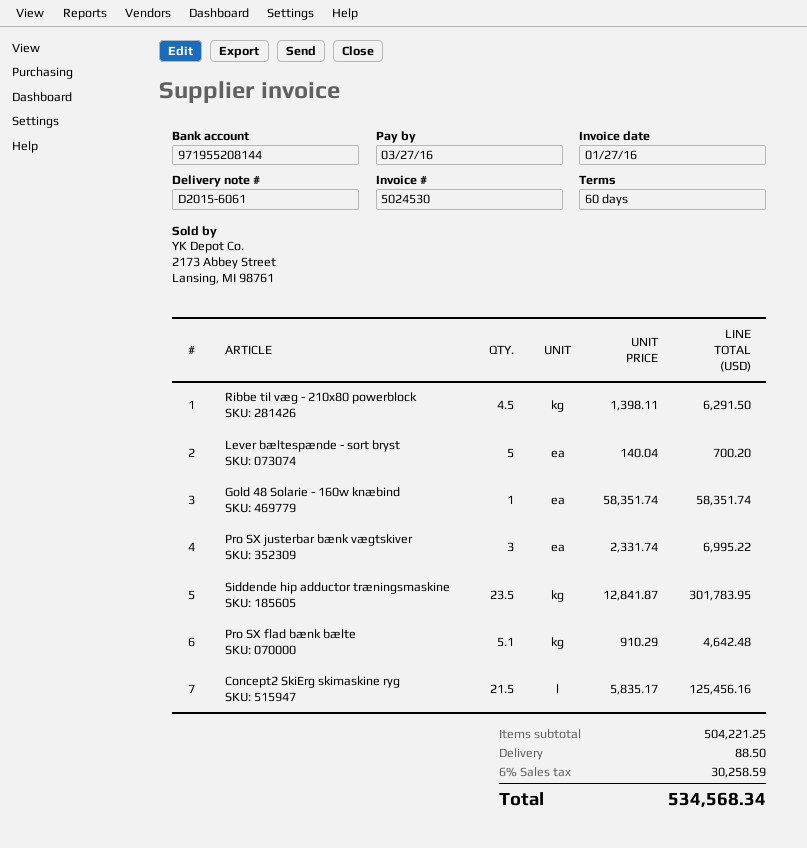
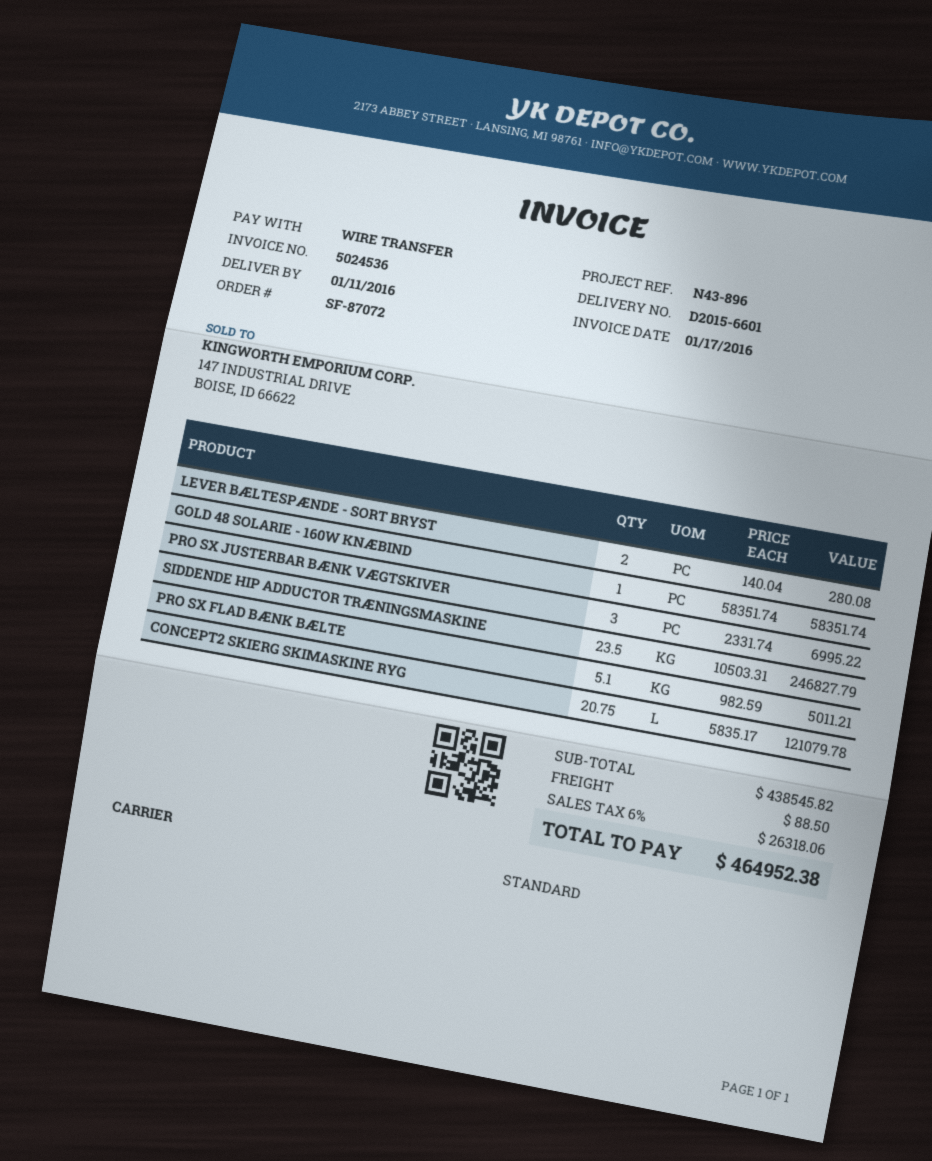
delivery note number: D2015-6061 -> D2015-6601
invoice number: 5024530 -> 5024536
invoice date: 2016-01-27 -> 2016-01-17
Ribbe til væg - 210x80 powerblock: 4.5 x 1398.11 = 6291.50 -> none
Lever bæltespænde - sort bryst: 5 x 140.04 = 700.20 -> 2 x 140.04 = 280.08
Siddende hip adductor træningsmaskine: 23.5 x 12841.87 = 301783.95 -> 23.5 x 10503.31 = 246827.79
Pro SX flad bænk bælte: 5.1 x 910.29 = 4642.48 -> 5.1 x 982.59 = 5011.21
Concept2 SkiErg skimaskine ryg: 21.5 x 5835.17 = 125456.16 -> 20.75 x 5835.17 = 121079.78
subtotal: 504221.25 -> 438545.82
tax: 6% = 30258.59 -> 6% = 26318.06
total: 534568.34 -> 464952.38

